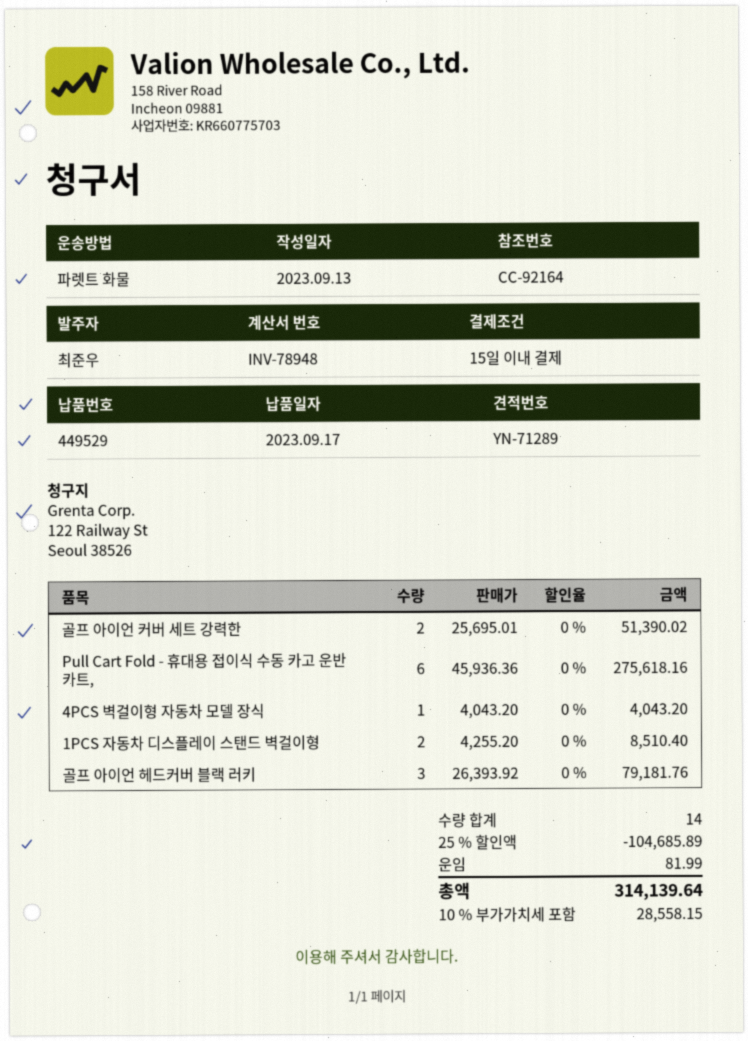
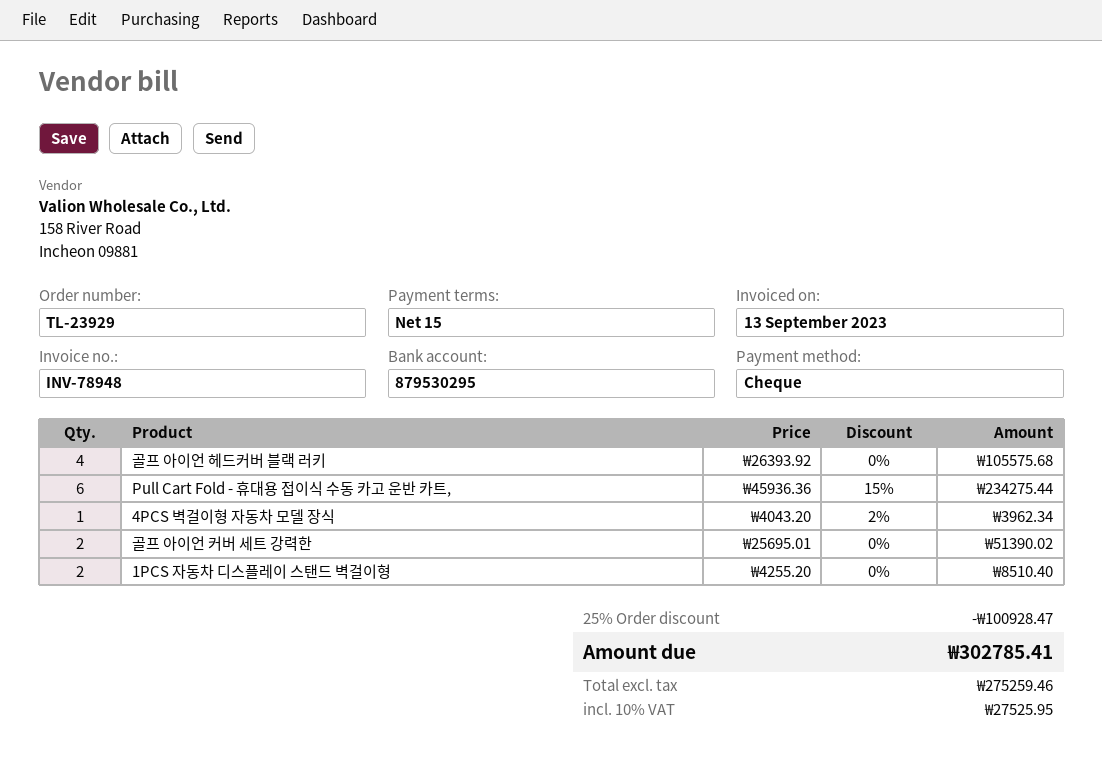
Pull Cart Fold - 휴대용 접이식 수동 카고 운반 카트,: 6 x 45936.36 = 275618.16 -> 6 x 45936.36 - 15% = 234275.44
4PCS 벽걸이형 자동차 모델 장식: 1 x 4043.20 = 4043.20 -> 1 x 4043.20 - 2% = 3962.34
골프 아이언 헤드커버 블랙 러키: 3 x 26393.92 = 79181.76 -> 4 x 26393.92 = 105575.68
discount: 25% = 104685.89 -> 25% = 100928.47
shipping: 81.99 -> none
tax: 10% = 28558.15 -> 10% = 27525.95
total: 314139.64 -> 302785.41

